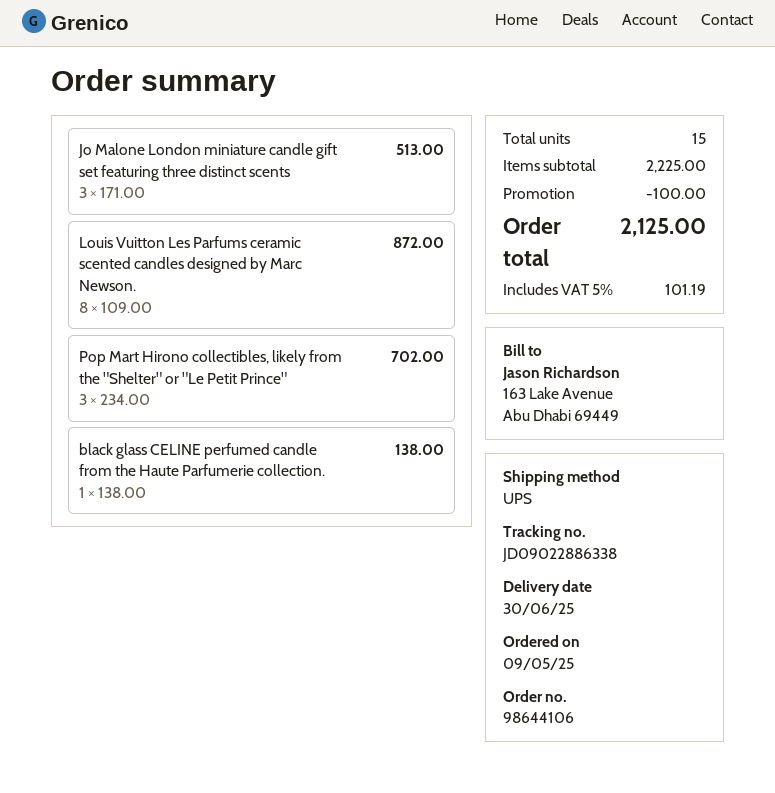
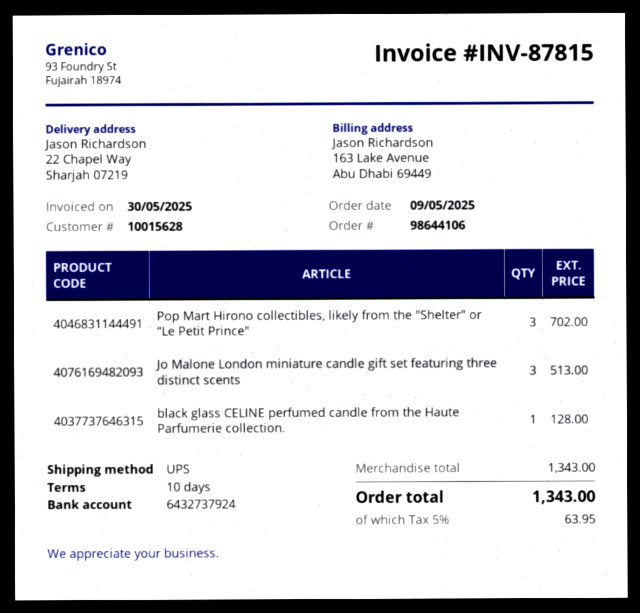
Louis Vuitton Les Parfums ceramic scented candles designed by Marc Newson.: 8 for 872.00 -> none
black glass CELINE perfumed candle from the Haute Parfumerie collection.: 1 for 138.00 -> 1 for 128.00
subtotal: 2225.00 -> 1343.00
discount: 100.00 -> none
tax: 5% = 101.19 -> 5% = 63.95
total: 2125.00 -> 1343.00

